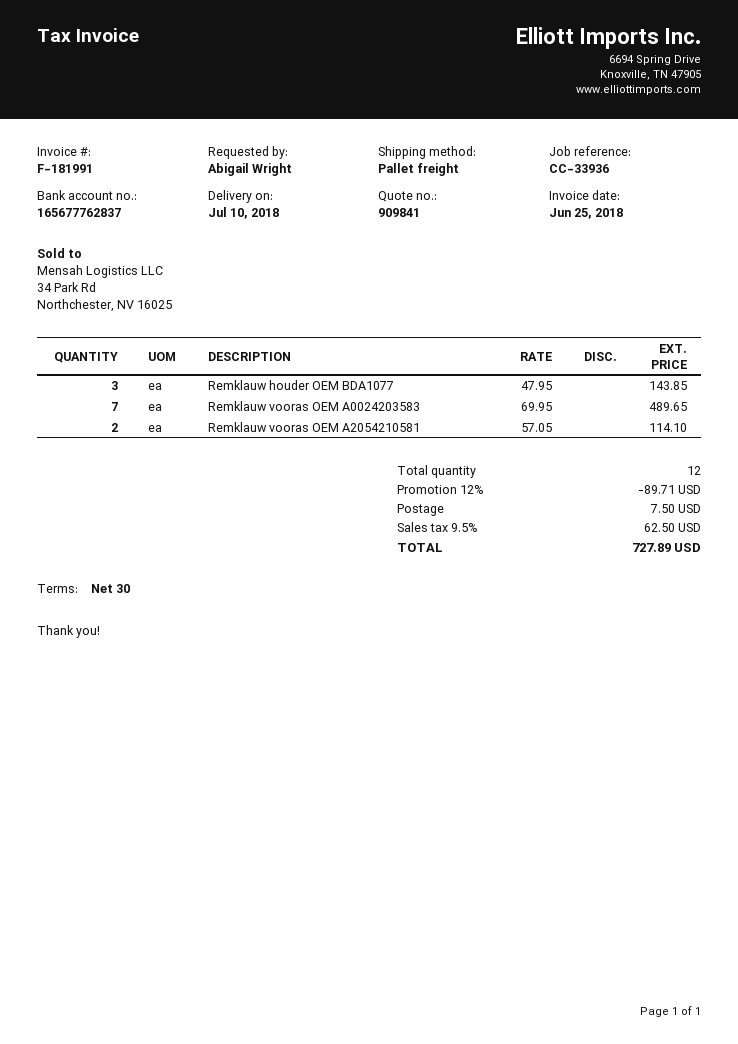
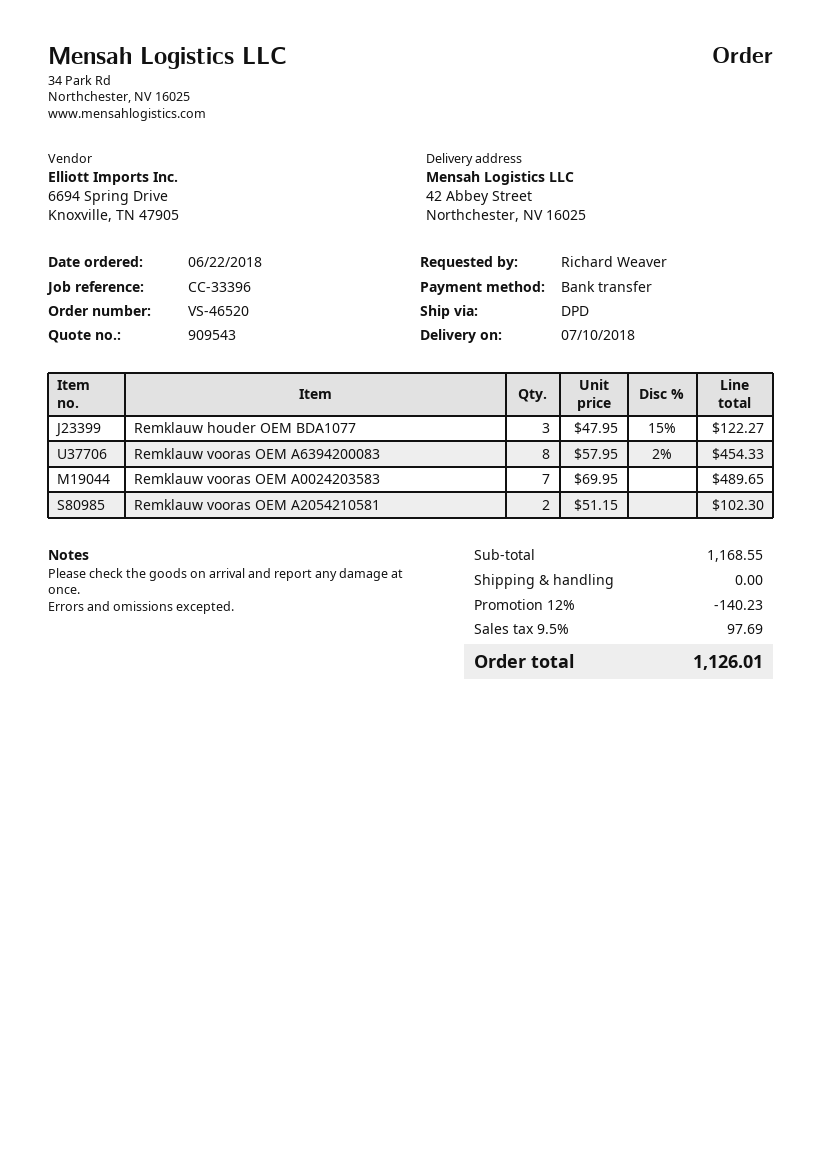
quote number: 909841 -> 909543
reference: CC-33936 -> CC-33396
ordered by: Abigail Wright -> Richard Weaver
shipping method: pallet freight -> DPD
Remklauw houder OEM BDA1077: 3 x 47.95 = 143.85 -> 3 x 47.95 - 15% = 122.27
Remklauw vooras OEM A2054210581: 2 x 57.05 = 114.10 -> 2 x 51.15 = 102.30
Remklauw vooras OEM A6394200083: none -> 8 x 57.95 - 2% = 454.33
discount: 12% = 89.71 -> 12% = 140.23
shipping: 7.50 -> 0.00
tax: 9.5% = 62.50 -> 9.5% = 97.69
total: 727.89 -> 1126.01

